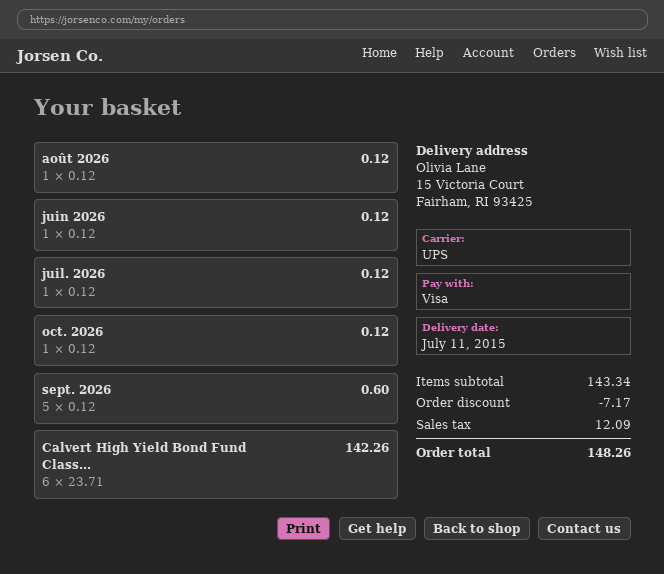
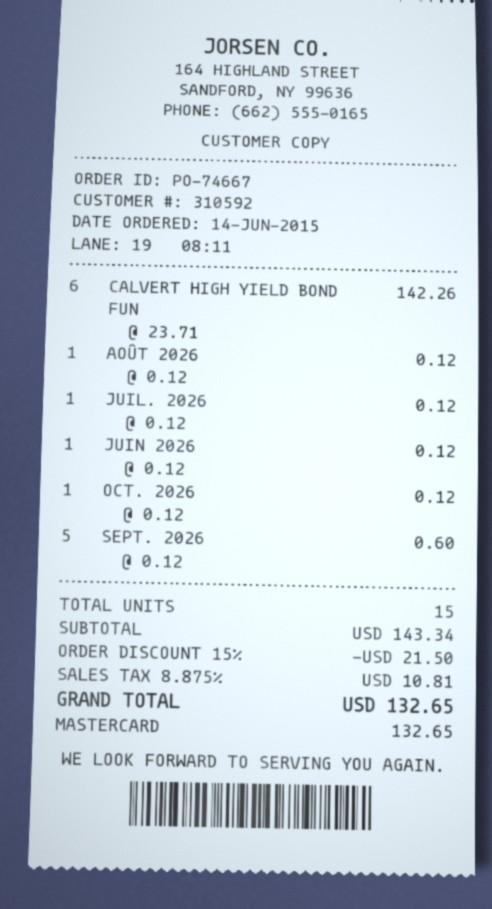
payment method: Visa -> Mastercard
discount: 7.17 -> 21.50
tax: 12.09 -> 10.81
total: 148.26 -> 132.65

